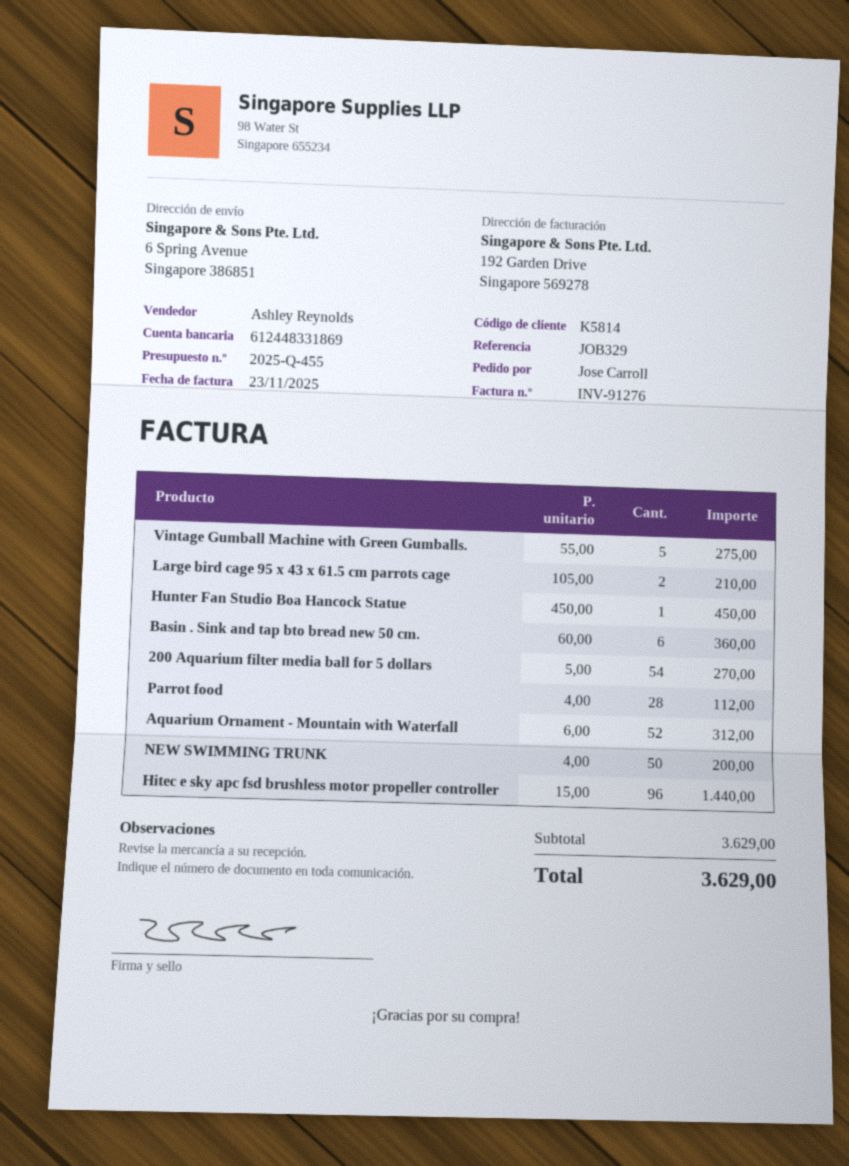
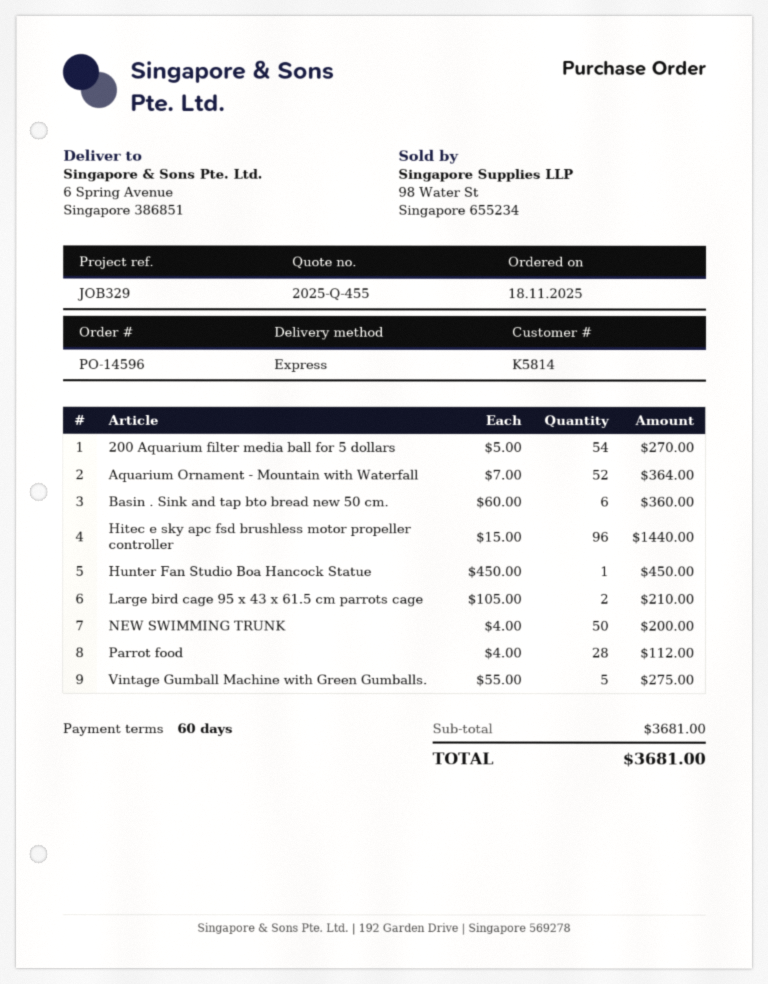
Aquarium Ornament - Mountain with Waterfall: 52 x 6.00 = 312.00 -> 52 x 7.00 = 364.00
subtotal: 3629.00 -> 3681.00
total: 3629.00 -> 3681.00

